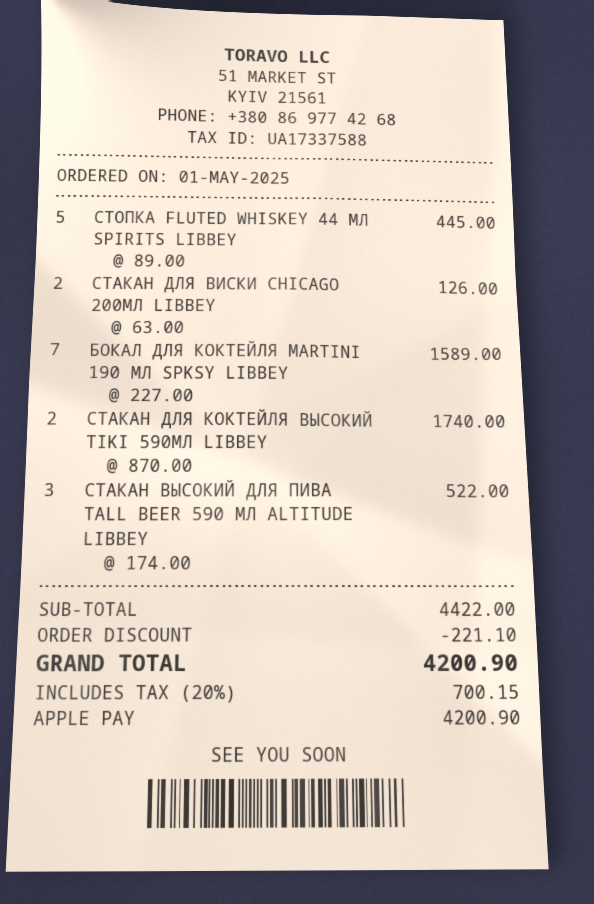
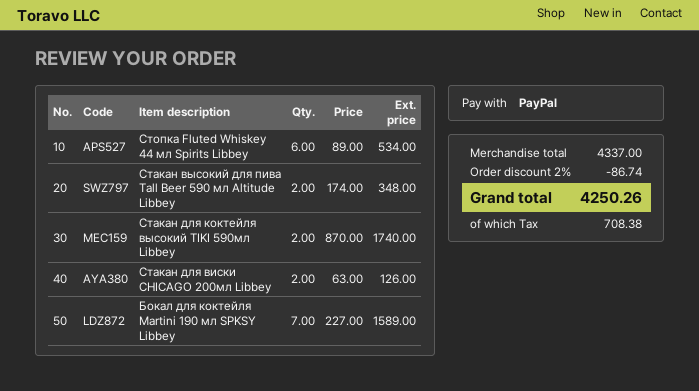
payment method: Apple Pay -> PayPal
СТОПКА FLUTED WHISKEY 44 МЛ SPIRITS LIBBEY: 5 x 89.00 = 445.00 -> 6 x 89.00 = 534.00
СТАКАН ВЫСОКИЙ ДЛЯ ПИВА TALL BEER 590 МЛ ALTITUDE LIBBEY: 3 x 174.00 = 522.00 -> 2 x 174.00 = 348.00
subtotal: 4422.00 -> 4337.00
discount: 221.10 -> 86.74
tax: 700.15 -> 708.38
total: 4200.90 -> 4250.26

